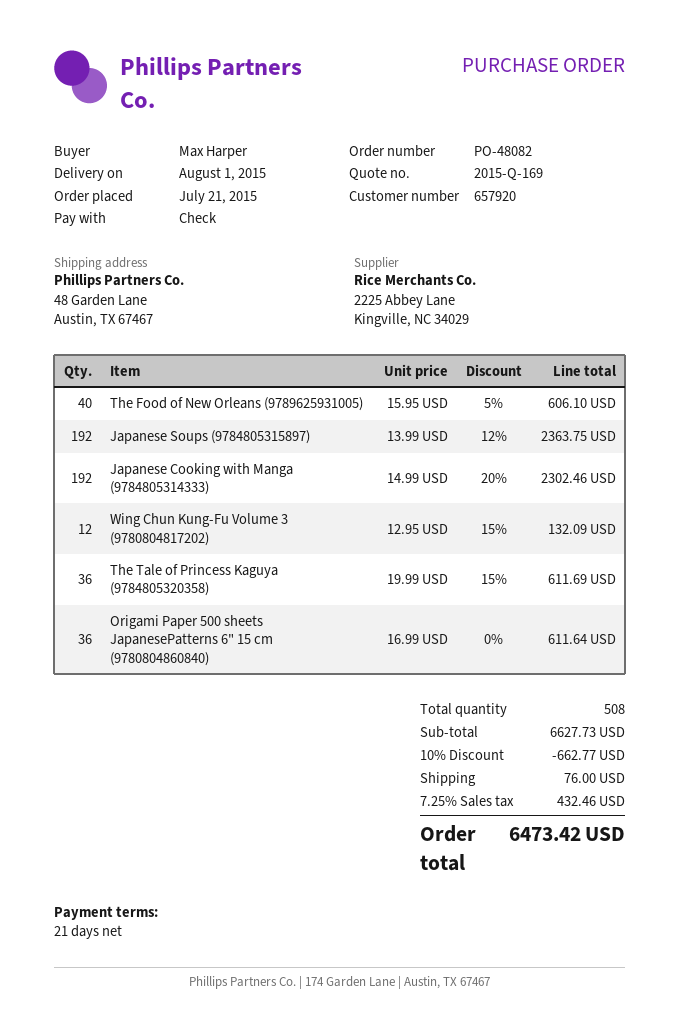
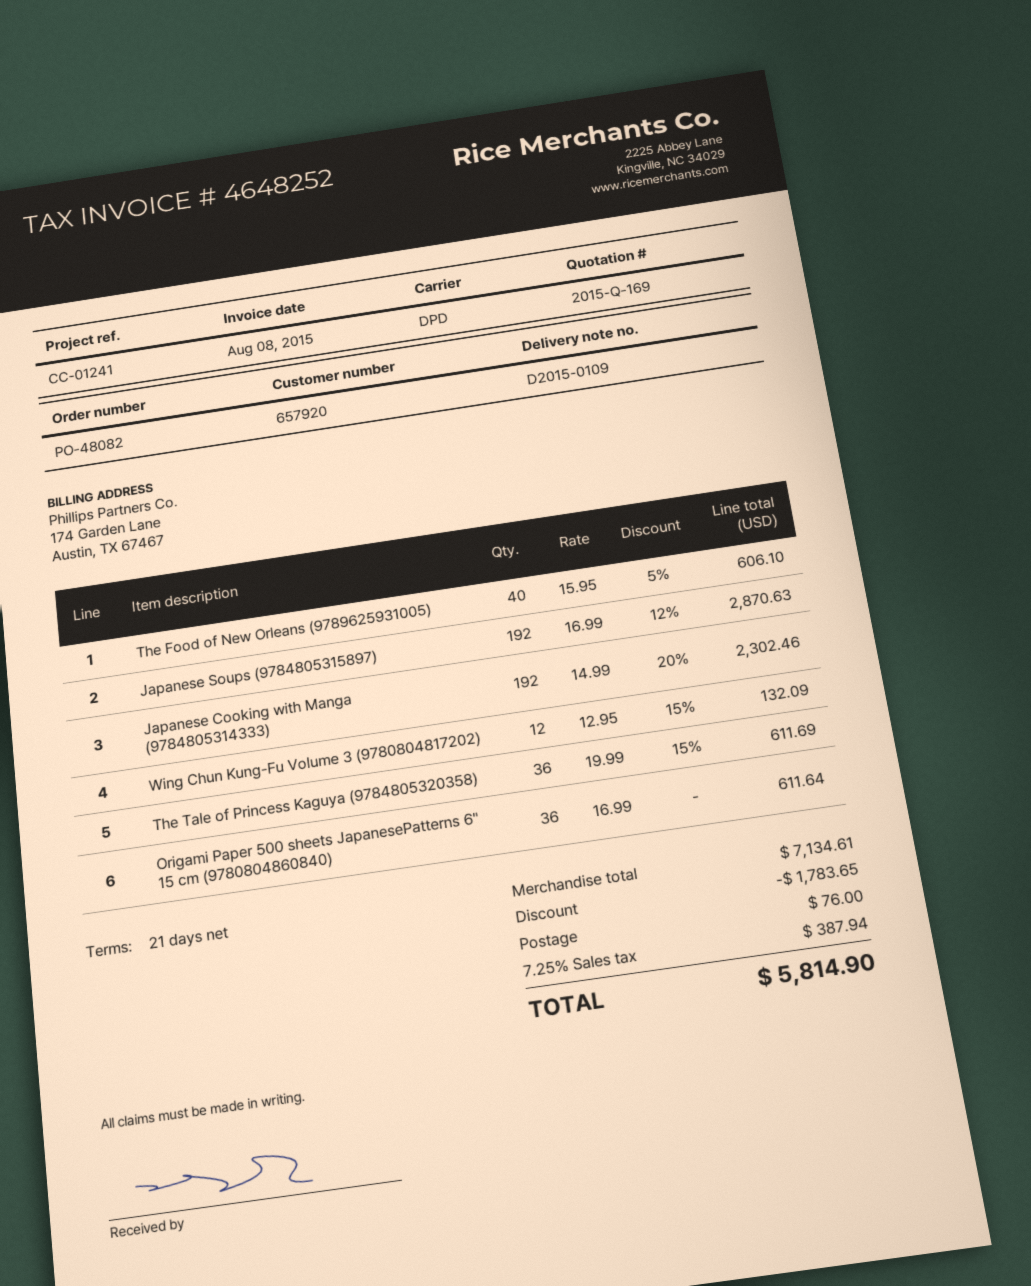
Japanese Soups (9784805315897): 192 x 13.99 - 12% = 2363.75 -> 192 x 16.99 - 12% = 2870.63
subtotal: 6627.73 -> 7134.61
discount: 662.77 -> 1783.65
tax: 7.25% = 432.46 -> 7.25% = 387.94
total: 6473.42 -> 5814.90

